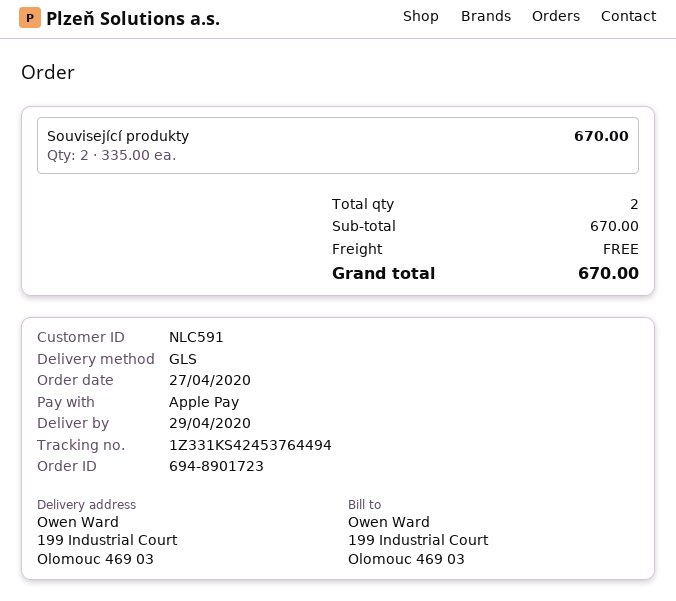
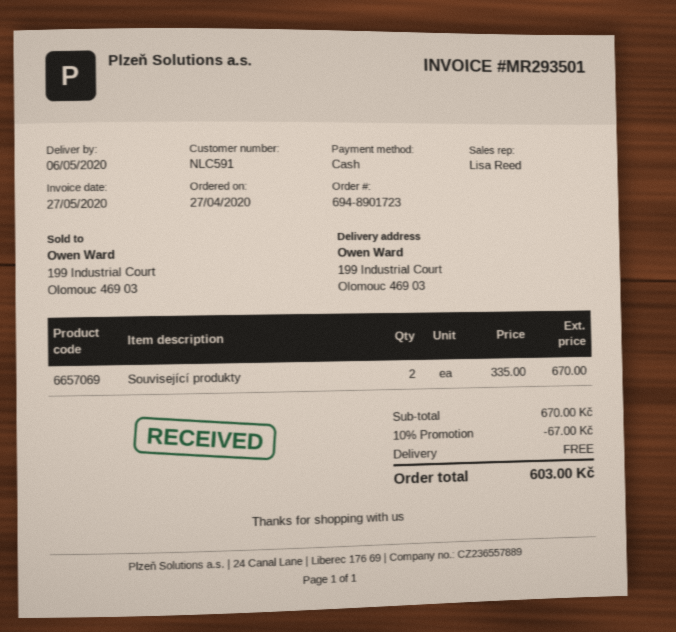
delivery date: 2020-04-29 -> 2020-05-06
payment method: Apple Pay -> cash
discount: none -> 10% = 67.00
total: 670.00 -> 603.00

